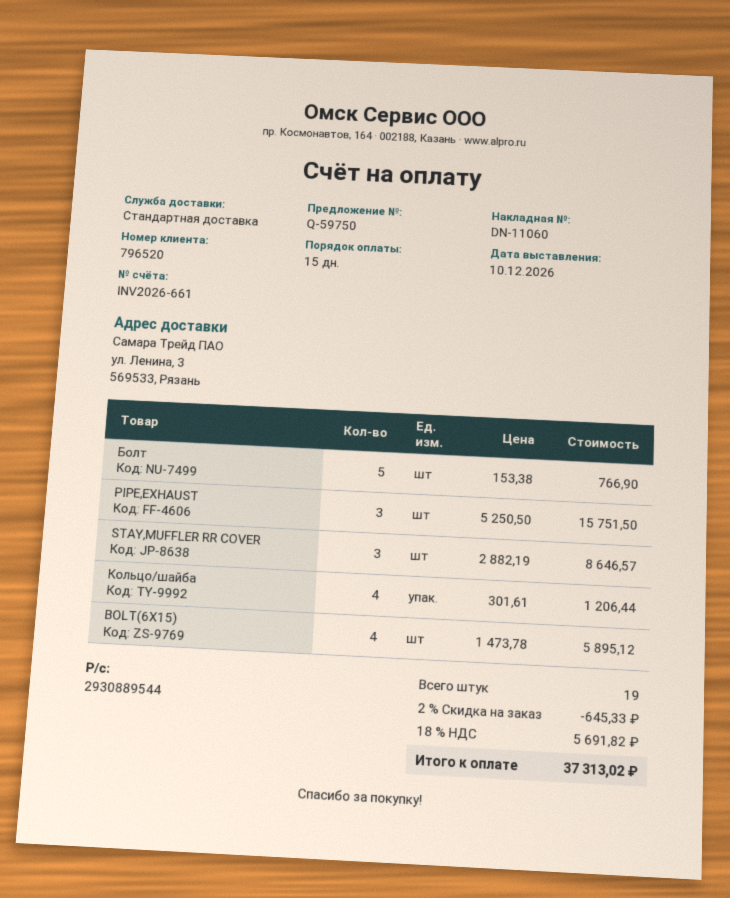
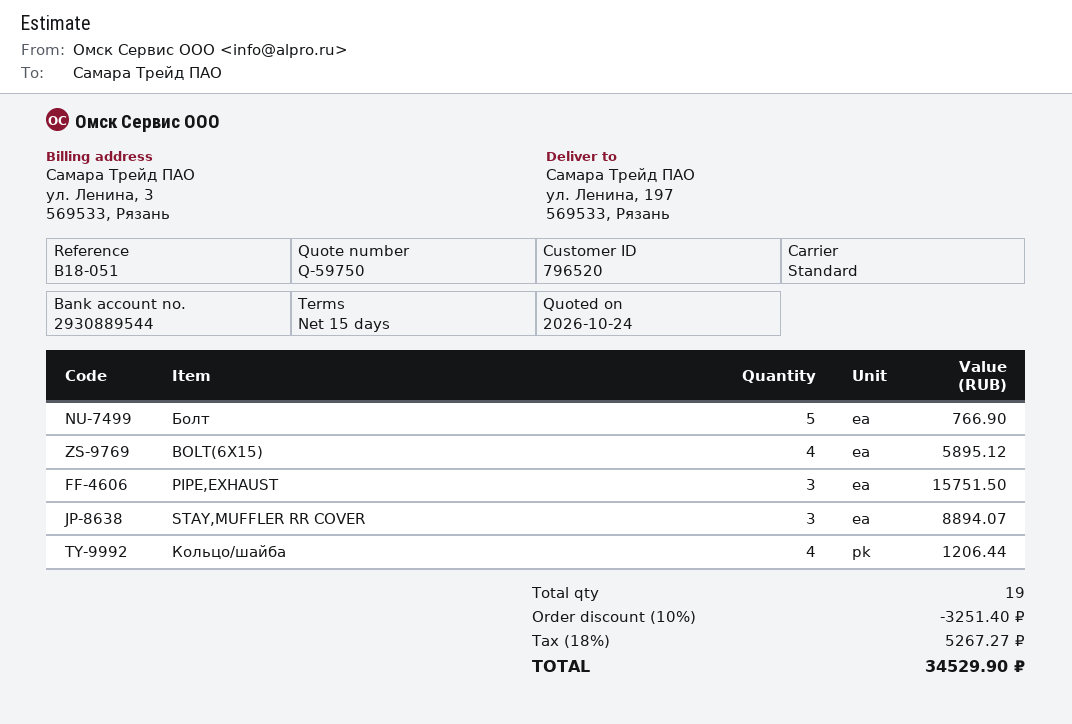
ship to: ул. Ленина, 3, 569533, Рязань -> ул. Ленина, 197, 569533, Рязань
STAY,MUFFLER RR COVER: 3 for 8646.57 -> 3 for 8894.07
discount: 2% = 645.33 -> 10% = 3251.40
tax: 18% = 5691.82 -> 18% = 5267.27
total: 37313.02 -> 34529.90

